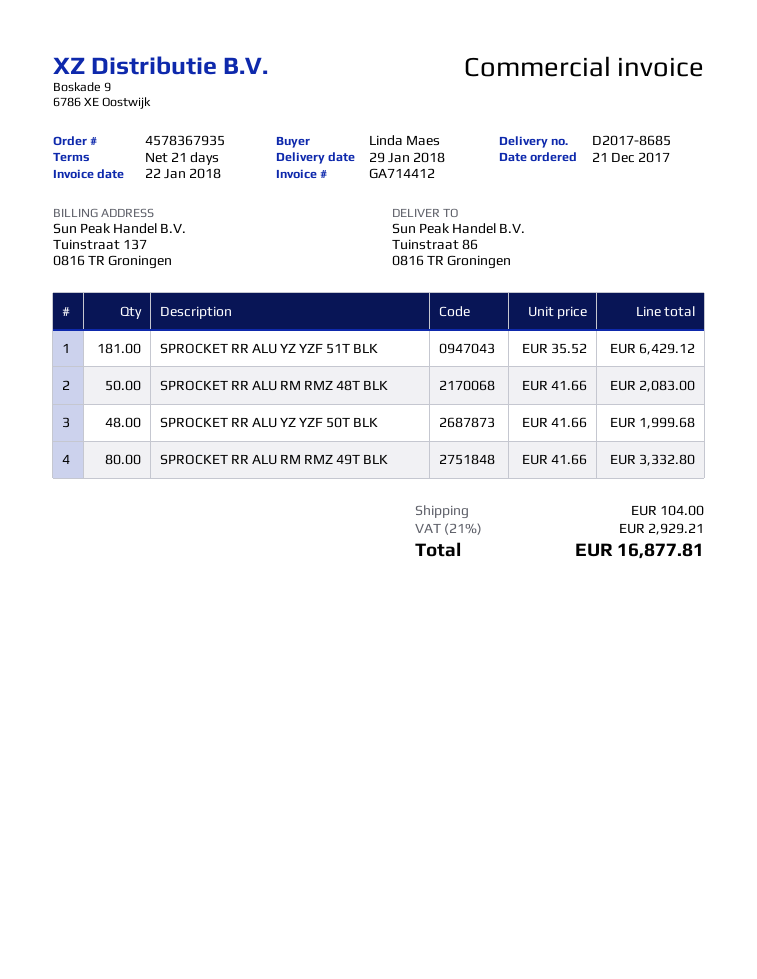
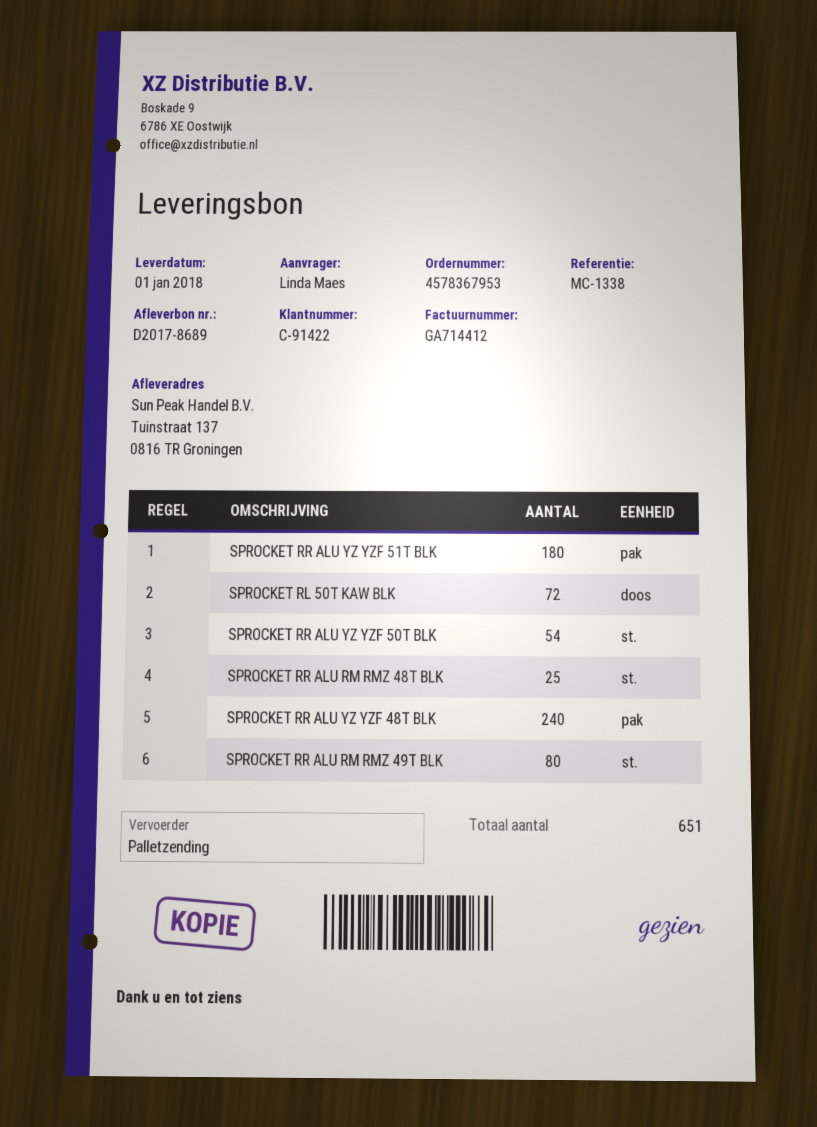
order number: 4578367935 -> 4578367953
delivery note number: D2017-8685 -> D2017-8689
delivery date: 2018-01-29 -> 2018-01-01
ship to: Tuinstraat 86, 0816 TR Groningen -> Tuinstraat 137, 0816 TR Groningen
SPROCKET RR ALU YZ YZF 51T BLK: 181 -> 180
SPROCKET RR ALU RM RMZ 48T BLK: 50 -> 25
SPROCKET RR ALU YZ YZF 50T BLK: 48 -> 54
SPROCKET RL 50T KAW BLK: none -> 72
SPROCKET RR ALU YZ YZF 48T BLK: none -> 240

